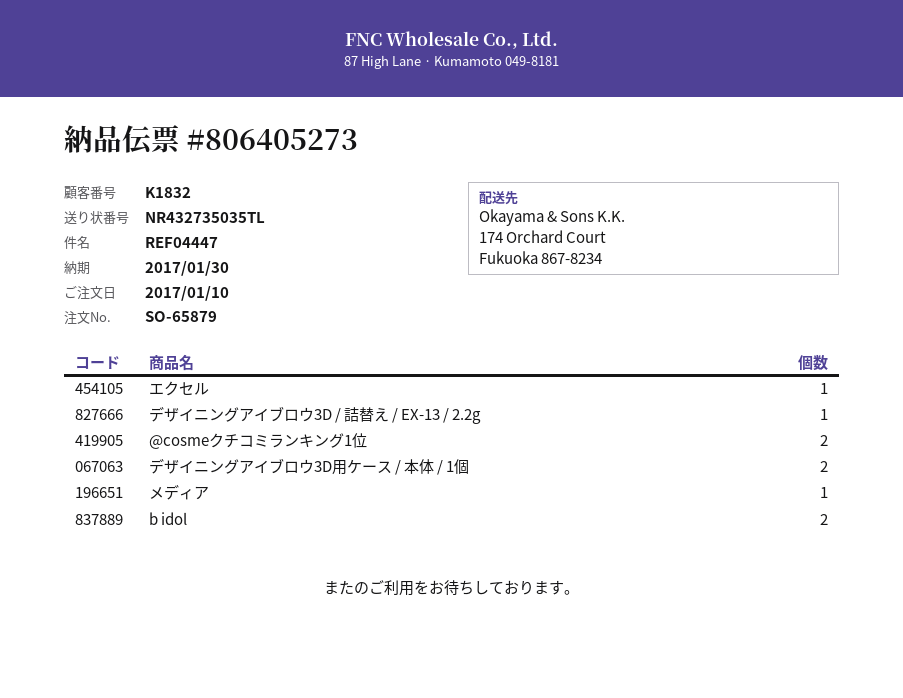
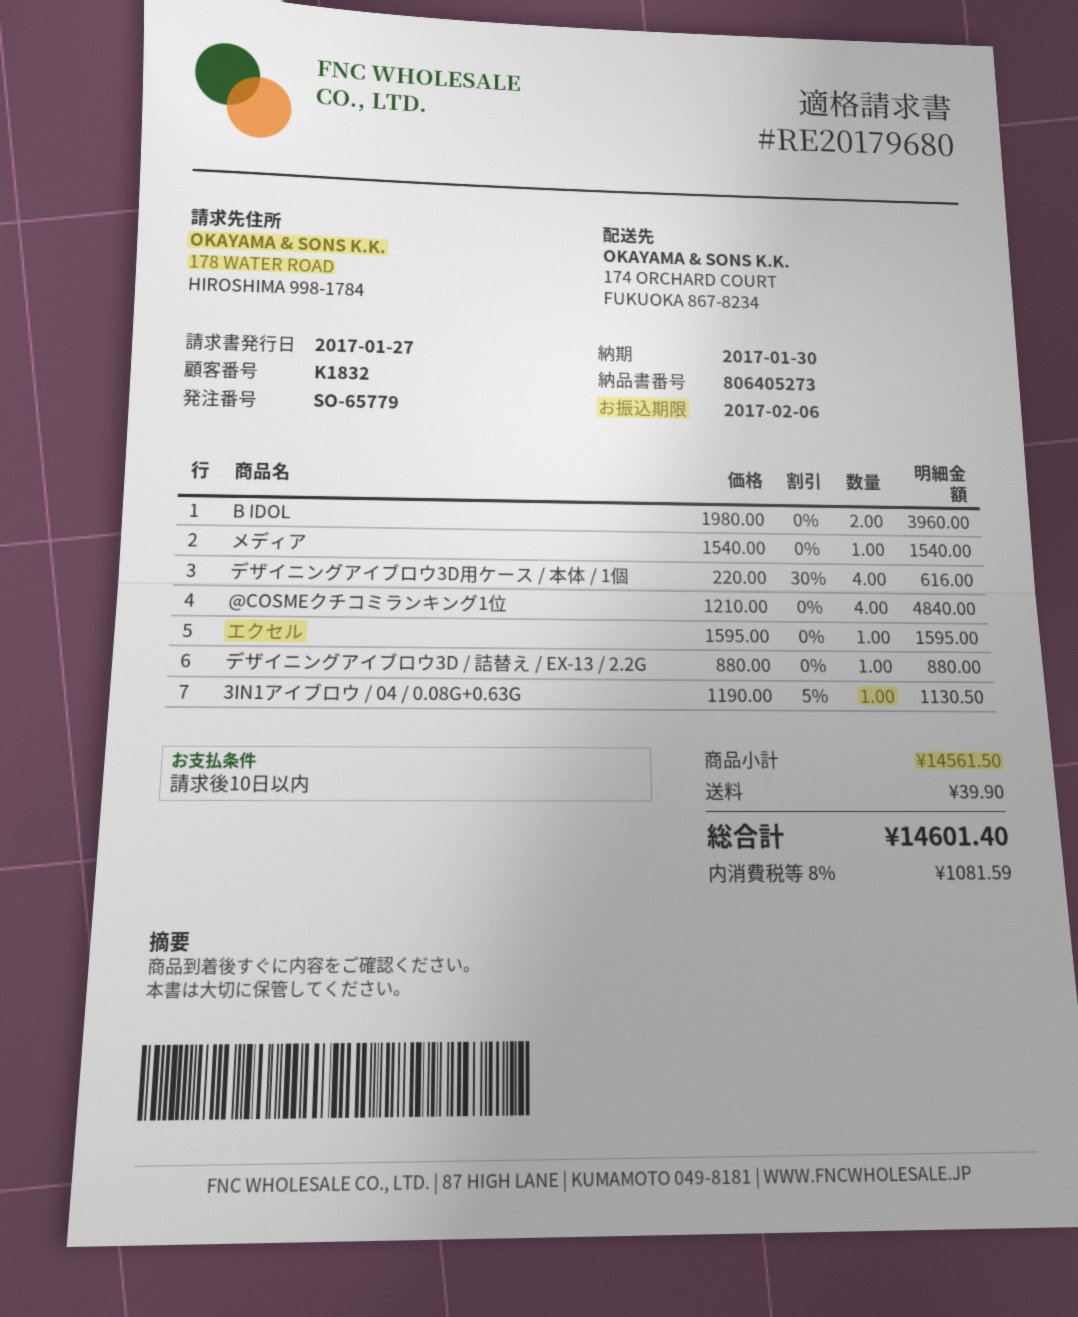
order number: SO-65879 -> SO-65779
@cosmeクチコミランキング1位: 2 -> 4
デザイニングアイブロウ3D用ケース / 本体 / 1個: 2 -> 4
3IN1アイブロウ / 04 / 0.08G+0.63G: none -> 1

